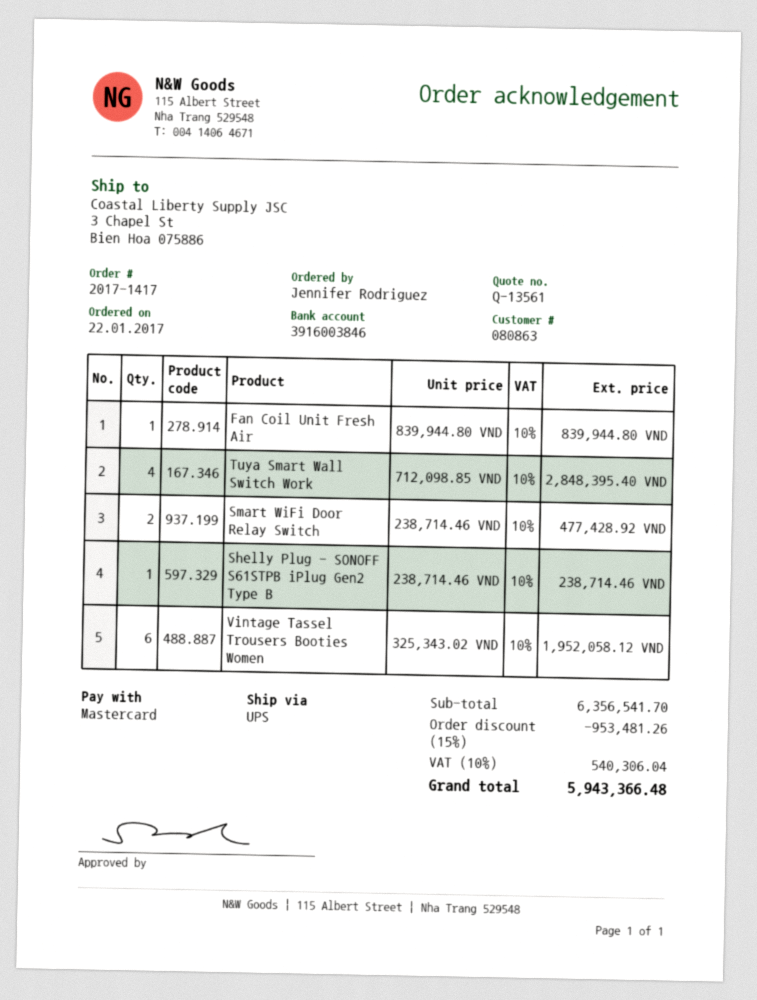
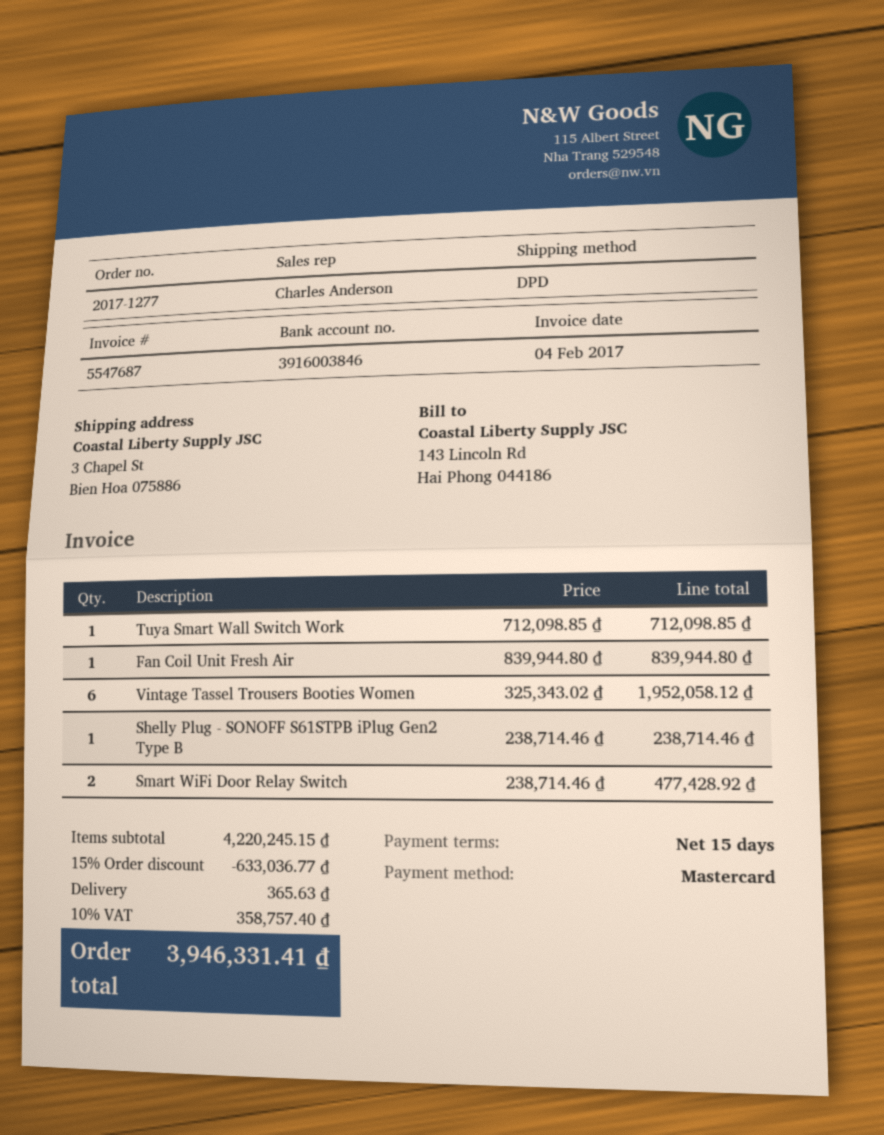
order number: 2017-1417 -> 2017-1277
shipping method: UPS -> DPD
Tuya Smart Wall Switch Work: 4 x 712098.85 = 2848395.40 -> 1 x 712098.85 = 712098.85
subtotal: 6356541.70 -> 4220245.15
discount: 15% = 953481.26 -> 15% = 633036.77
shipping: none -> 365.63
tax: 10% = 540306.04 -> 10% = 358757.40
total: 5943366.48 -> 3946331.41

